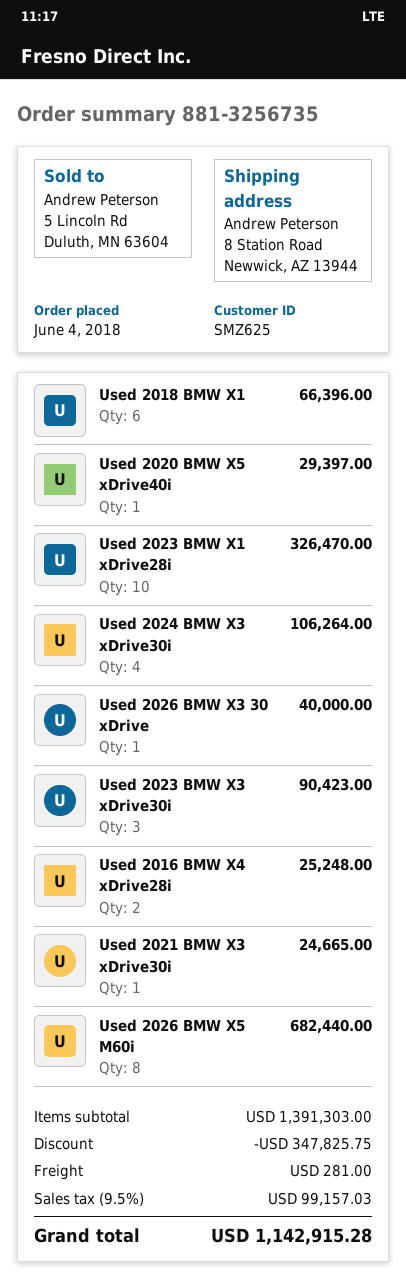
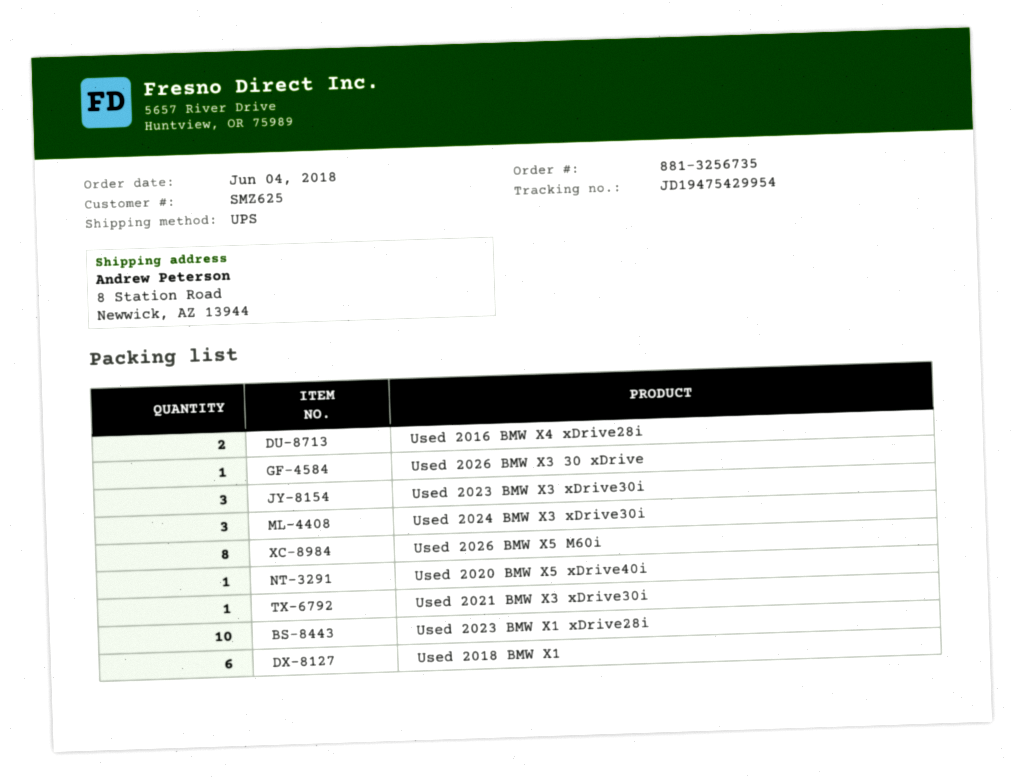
Used 2024 BMW X3 xDrive30i: 4 -> 3

